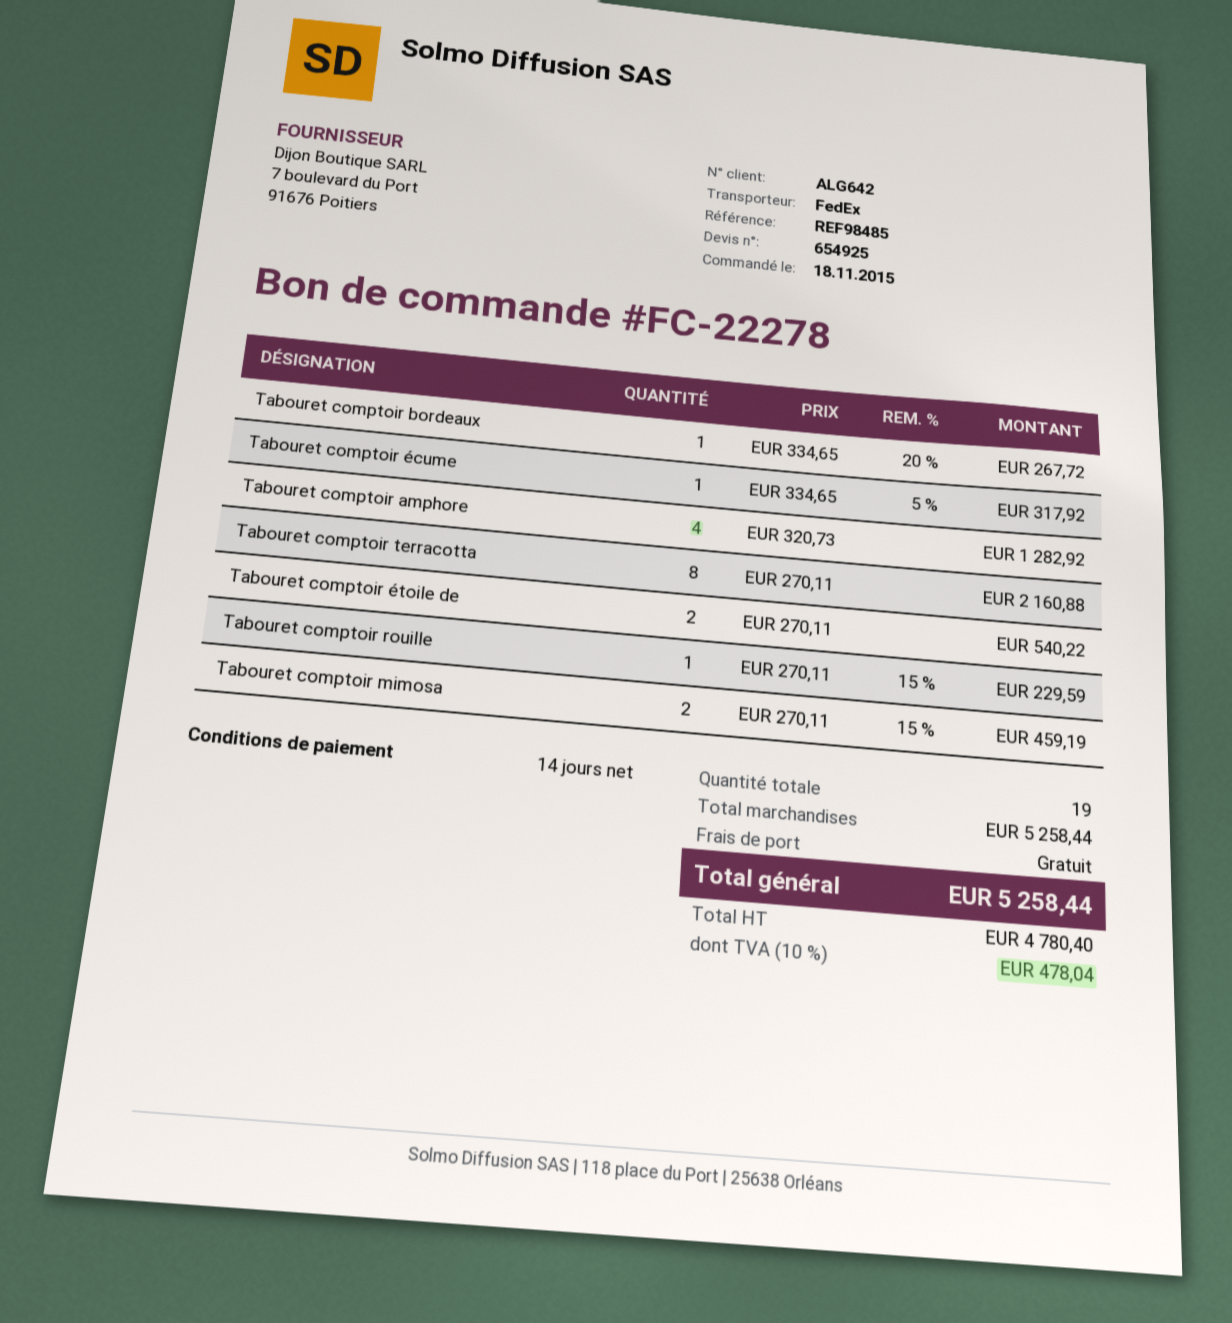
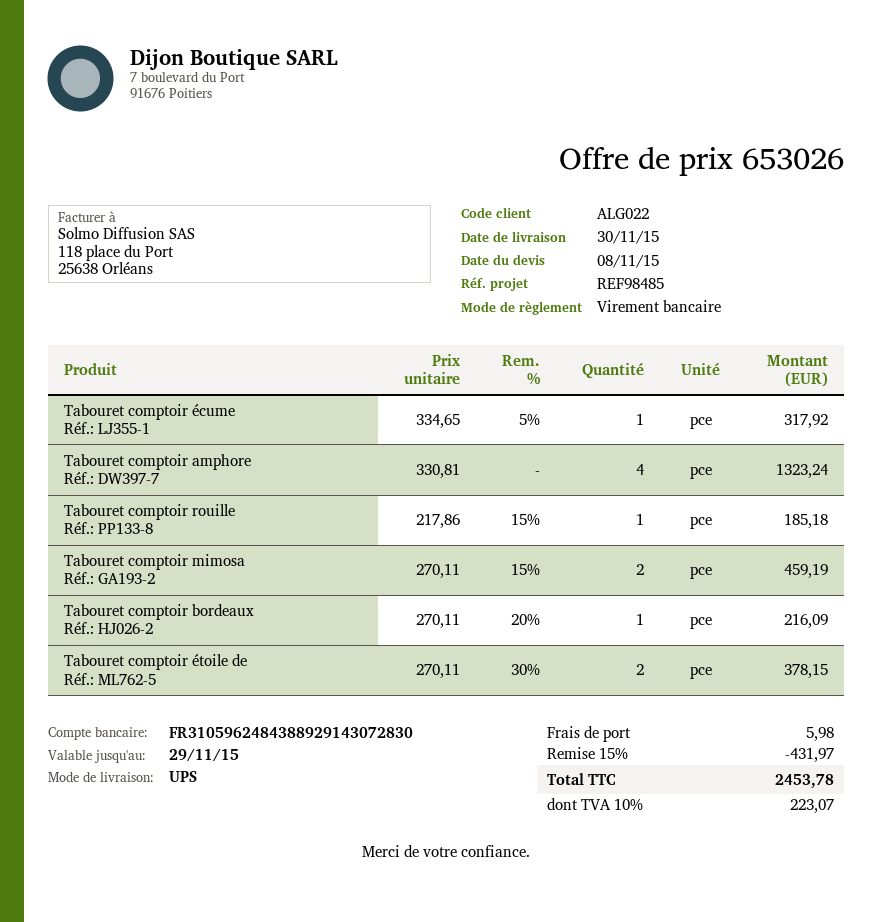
quote number: 654925 -> 653026
customer number: ALG642 -> ALG022
shipping method: FedEx -> UPS
Tabouret comptoir bordeaux: 1 x 334.65 - 20% = 267.72 -> 1 x 270.11 - 20% = 216.09
Tabouret comptoir amphore: 4 x 320.73 = 1282.92 -> 4 x 330.81 = 1323.24
Tabouret comptoir terracotta: 8 x 270.11 = 2160.88 -> none
Tabouret comptoir étoile de: 2 x 270.11 = 540.22 -> 2 x 270.11 - 30% = 378.15
Tabouret comptoir rouille: 1 x 270.11 - 15% = 229.59 -> 1 x 217.86 - 15% = 185.18
discount: none -> 15% = 431.97
shipping: 0.00 -> 5.98
tax: 10% = 478.04 -> 10% = 223.07
total: 5258.44 -> 2453.78

